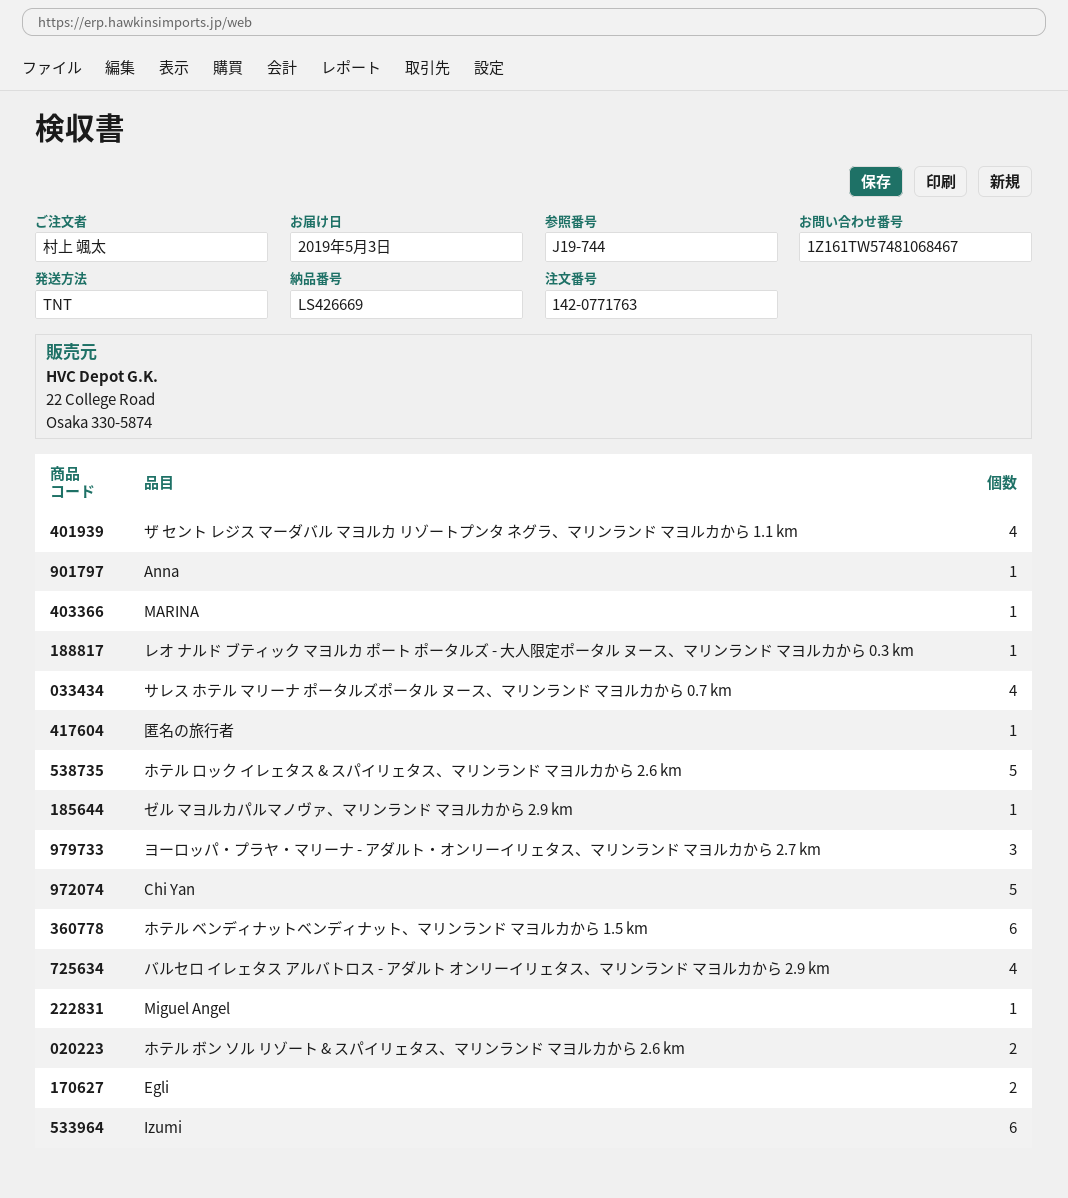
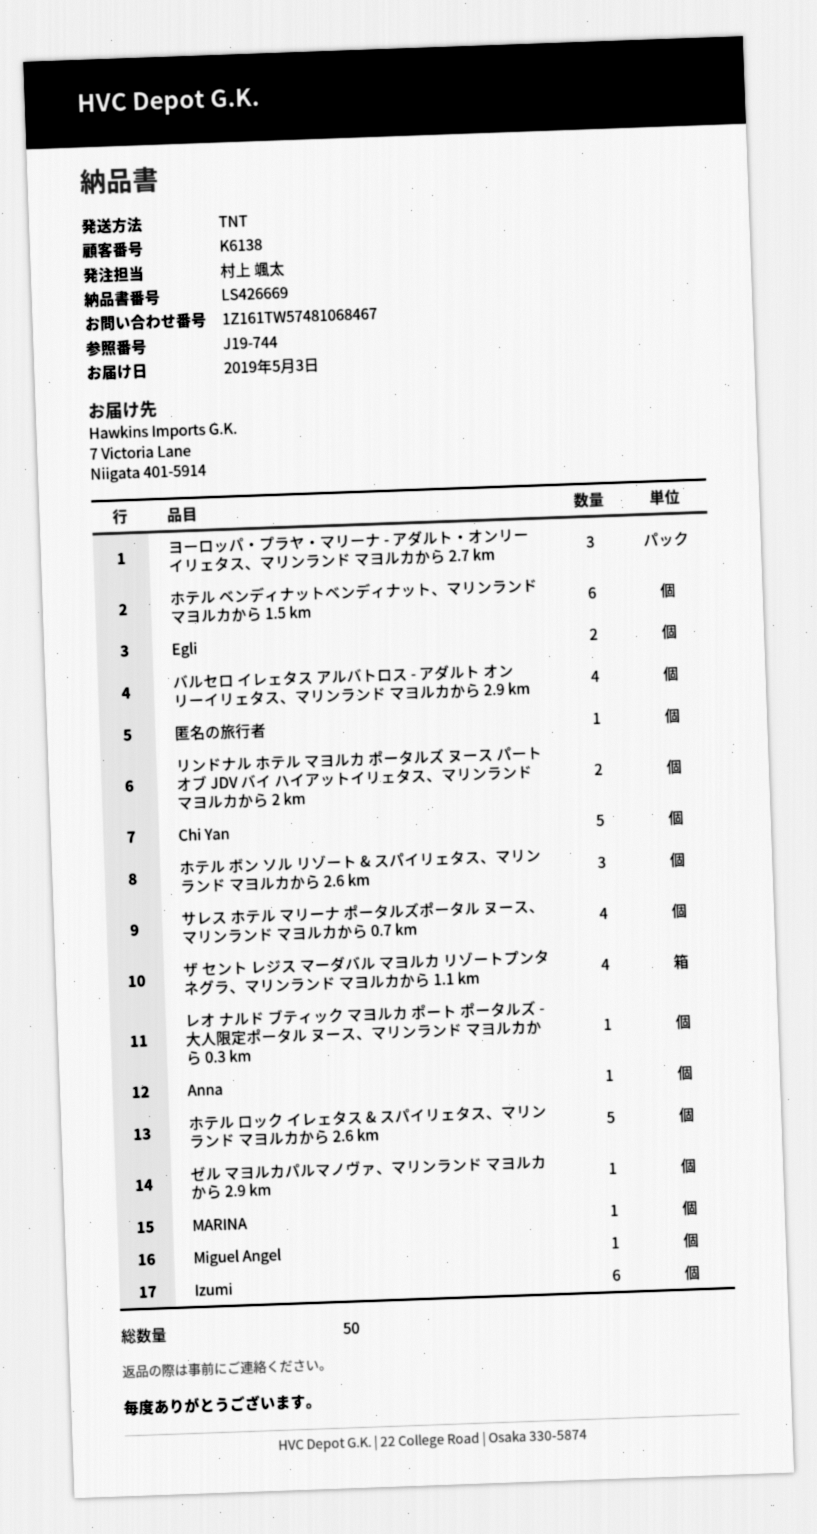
ホテル ボン ソル リゾート & スパイリェタス、マリンランド マヨルカから 2.6 km: 2 -> 3
リンドナル ホテル マヨルカ ポータルズ ヌース パート オブ JDV バイ ハイアットイリェタス、マリンランド マヨルカから 2 km: none -> 2

